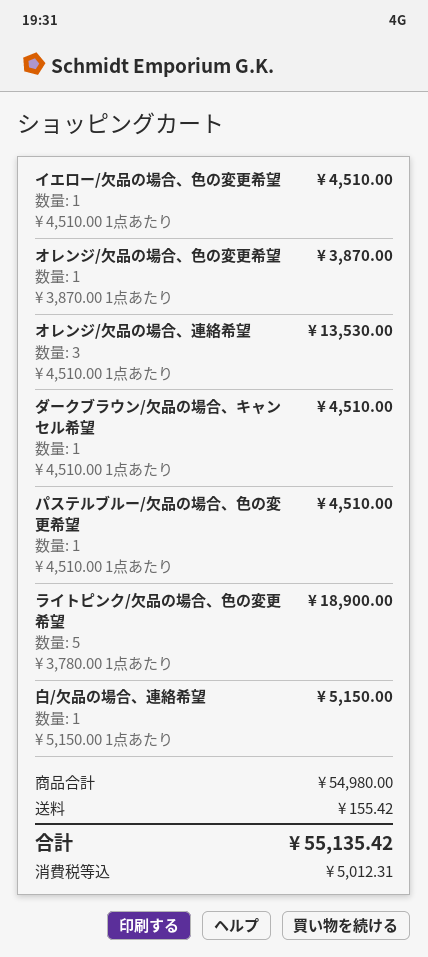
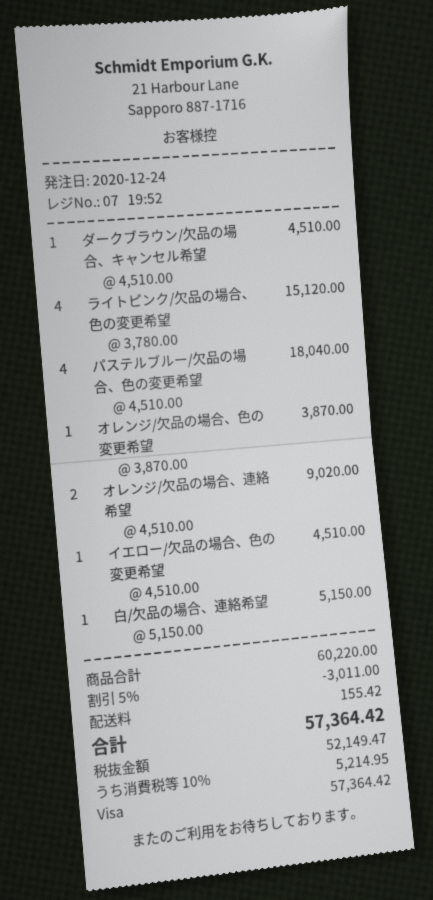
オレンジ/欠品の場合、連絡希望: 3 x 4510.00 = 13530.00 -> 2 x 4510.00 = 9020.00
パステルブルー/欠品の場合、色の変更希望: 1 x 4510.00 = 4510.00 -> 4 x 4510.00 = 18040.00
ライトピンク/欠品の場合、色の変更希望: 5 x 3780.00 = 18900.00 -> 4 x 3780.00 = 15120.00
subtotal: 54980.00 -> 60220.00
discount: none -> 5% = 3011.00
tax: 5012.31 -> 5214.95
total: 55135.42 -> 57364.42

